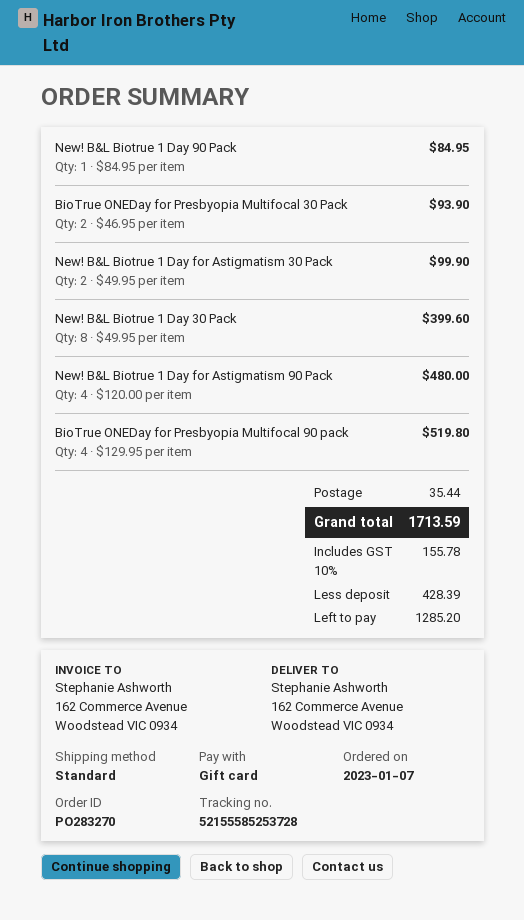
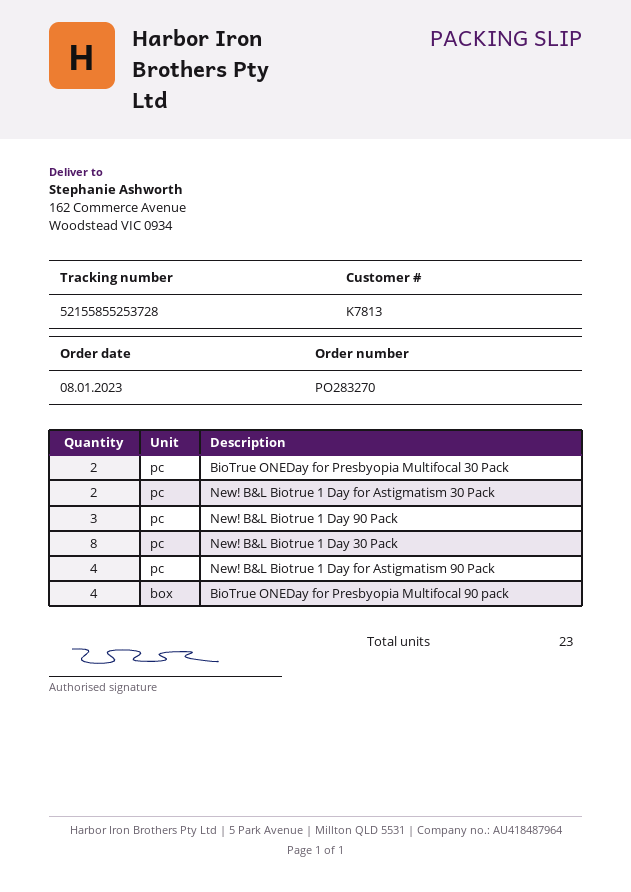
order date: 2023-01-07 -> 2023-01-08
tracking number: 52155585253728 -> 52155855253728
New! B&L Biotrue 1 Day 90 Pack: 1 -> 3

